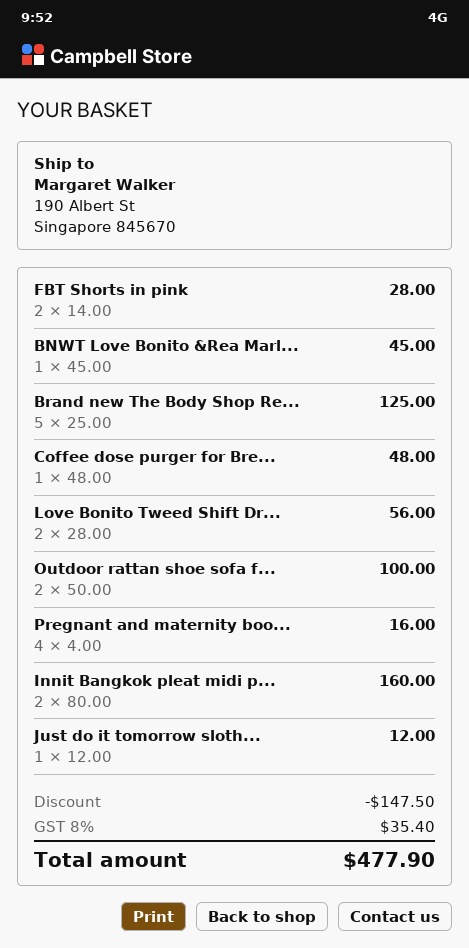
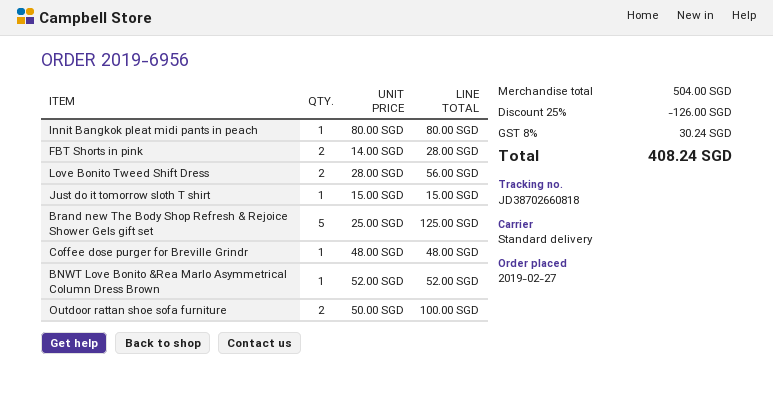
BNWT Love Bonito &Rea Marl...: 1 x 45.00 = 45.00 -> 1 x 52.00 = 52.00
Pregnant and maternity boo...: 4 x 4.00 = 16.00 -> none
Innit Bangkok pleat midi p...: 2 x 80.00 = 160.00 -> 1 x 80.00 = 80.00
Just do it tomorrow sloth...: 1 x 12.00 = 12.00 -> 1 x 15.00 = 15.00
discount: 147.50 -> 126.00
tax: 8% = 35.40 -> 8% = 30.24
total: 477.90 -> 408.24

